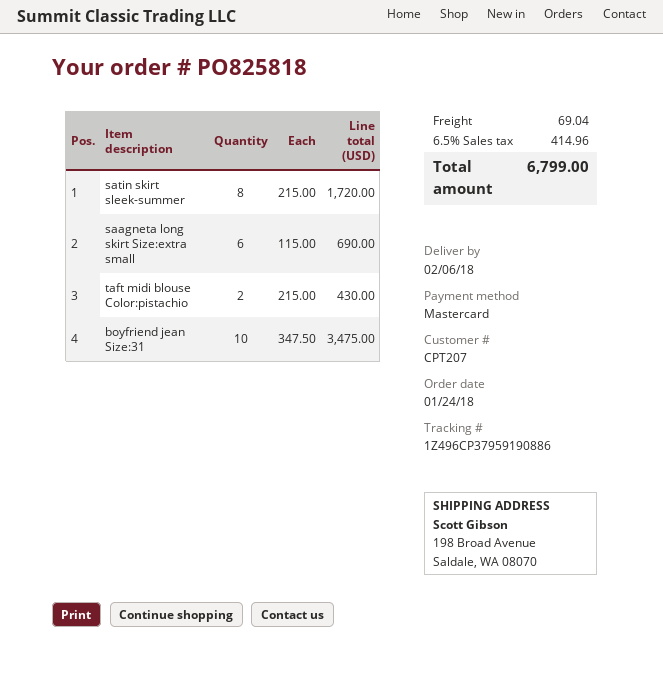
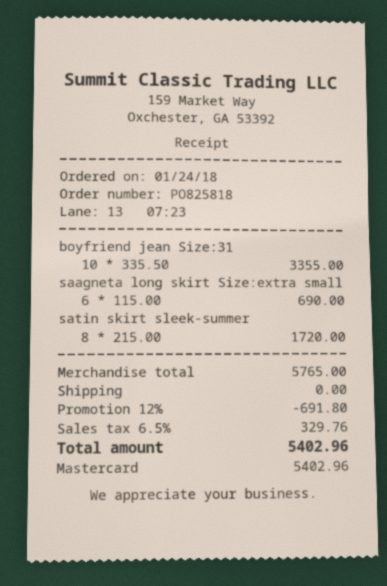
taft midi blouse Color:pistachio: 2 x 215.00 = 430.00 -> none
boyfriend jean Size:31: 10 x 347.50 = 3475.00 -> 10 x 335.50 = 3355.00
discount: none -> 12% = 691.80
shipping: 69.04 -> 0.00
tax: 6.5% = 414.96 -> 6.5% = 329.76
total: 6799.00 -> 5402.96

